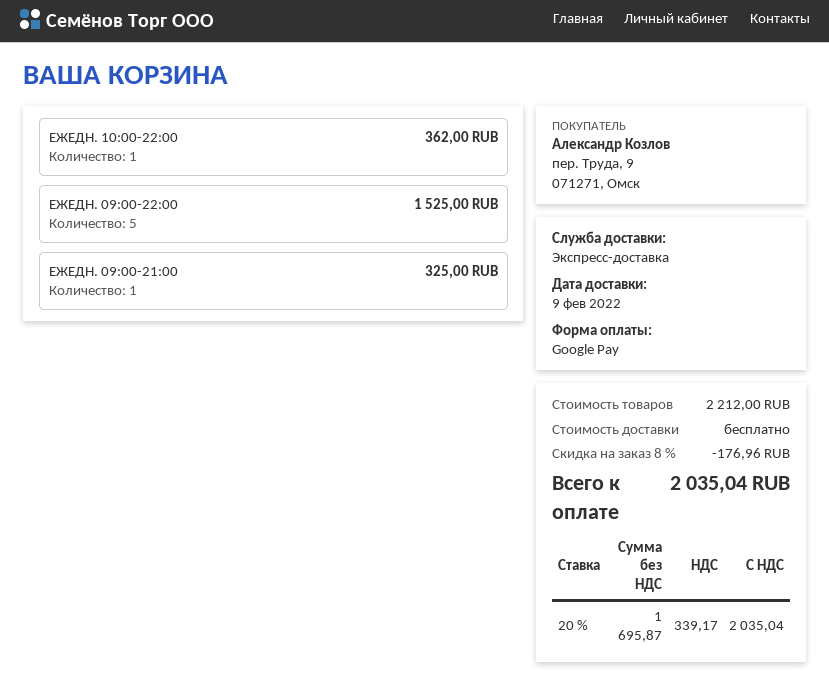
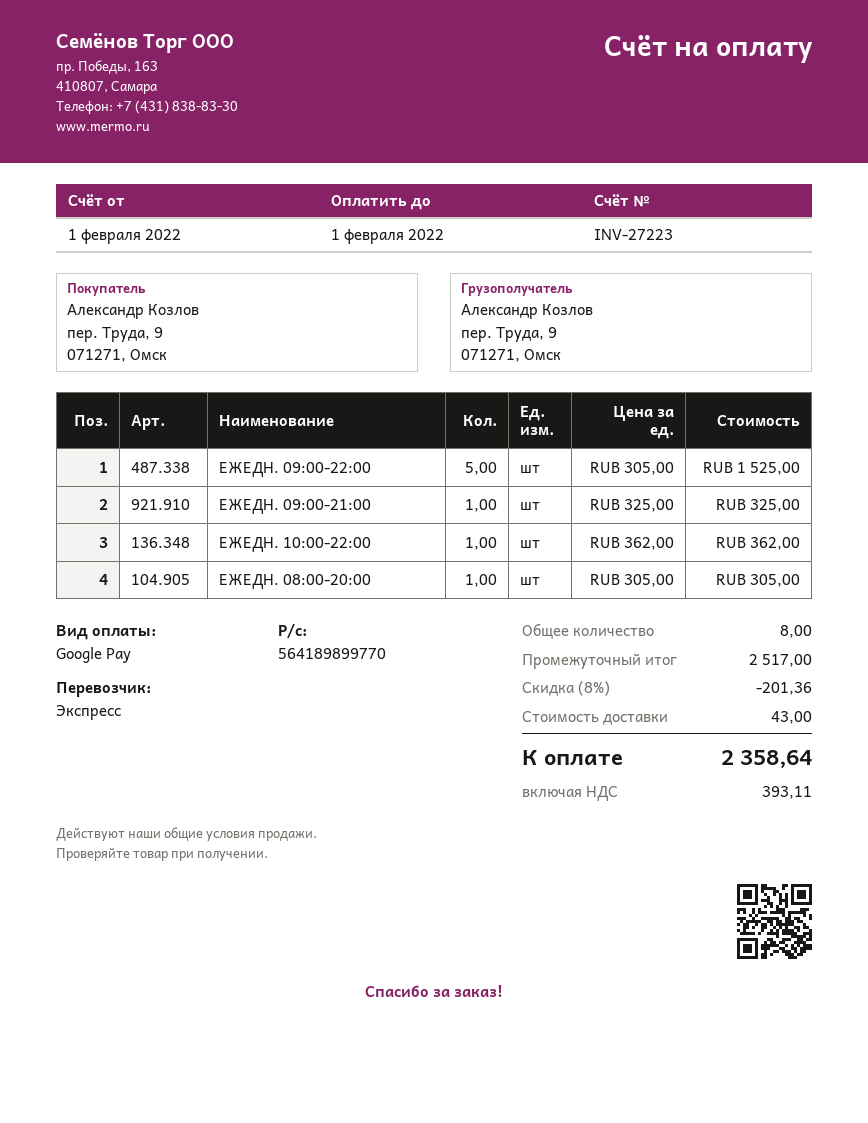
ЕЖЕДН. 08:00-20:00: none -> 1 for 305.00
subtotal: 2212.00 -> 2517.00
discount: 8% = 176.96 -> 8% = 201.36
shipping: 0.00 -> 43.00
tax: 339.17 -> 393.11
total: 2035.04 -> 2358.64

